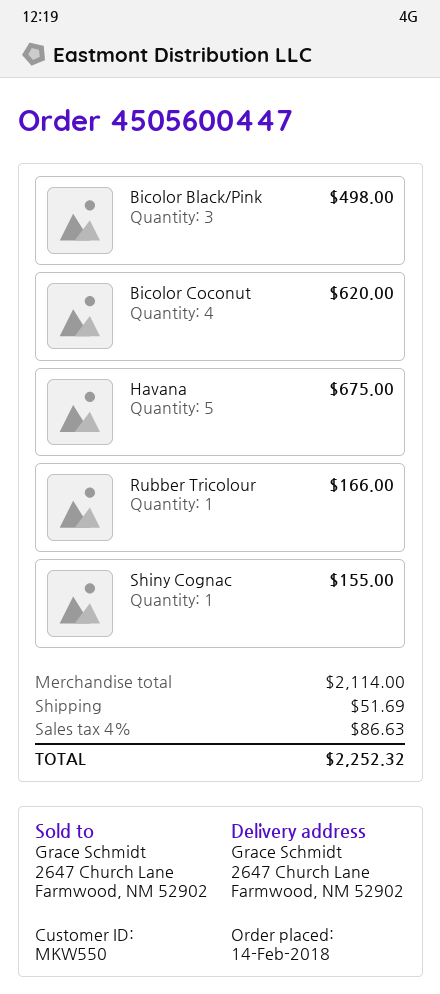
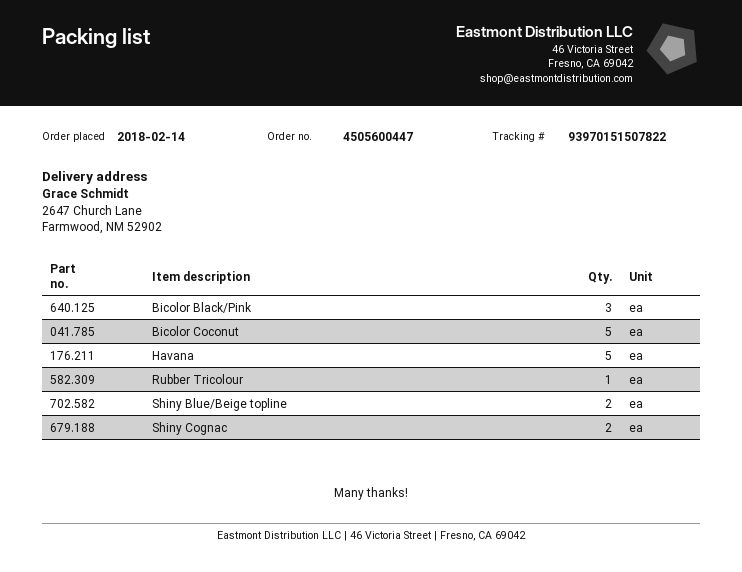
Bicolor Coconut: 4 -> 5
Shiny Cognac: 1 -> 2
Shiny Blue/Beige topline: none -> 2

